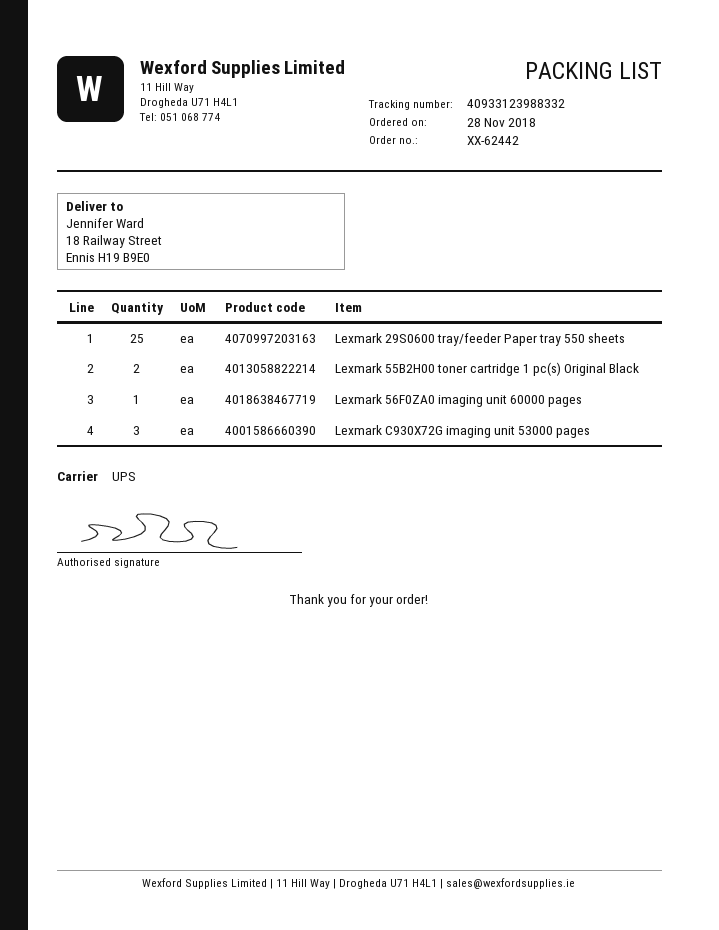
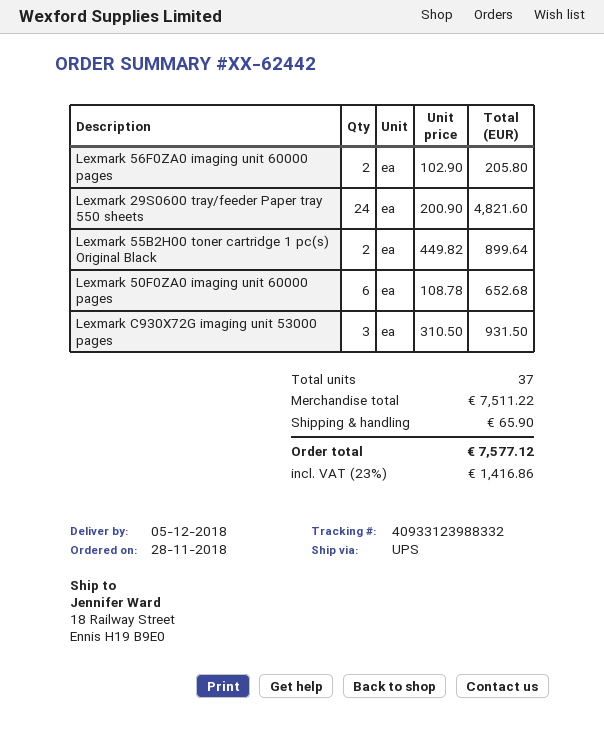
Lexmark 29S0600 tray/feeder Paper tray 550 sheets: 25 -> 24
Lexmark 56F0ZA0 imaging unit 60000 pages: 1 -> 2
Lexmark 50F0ZA0 imaging unit 60000 pages: none -> 6

